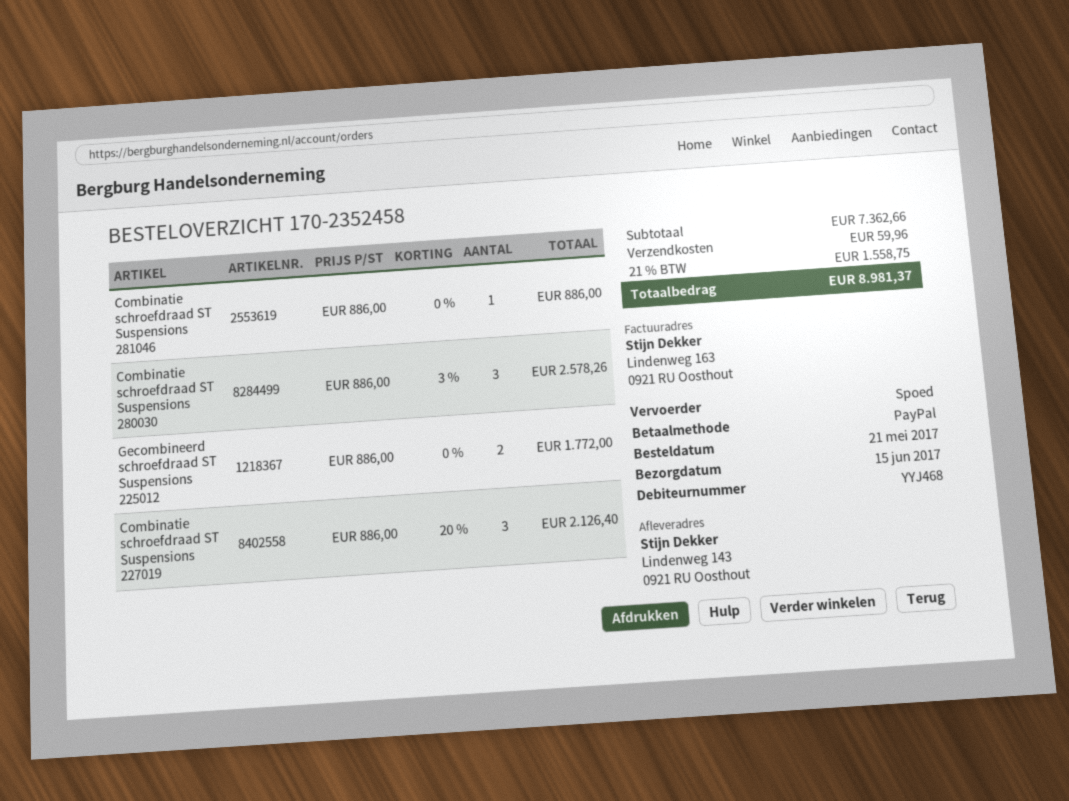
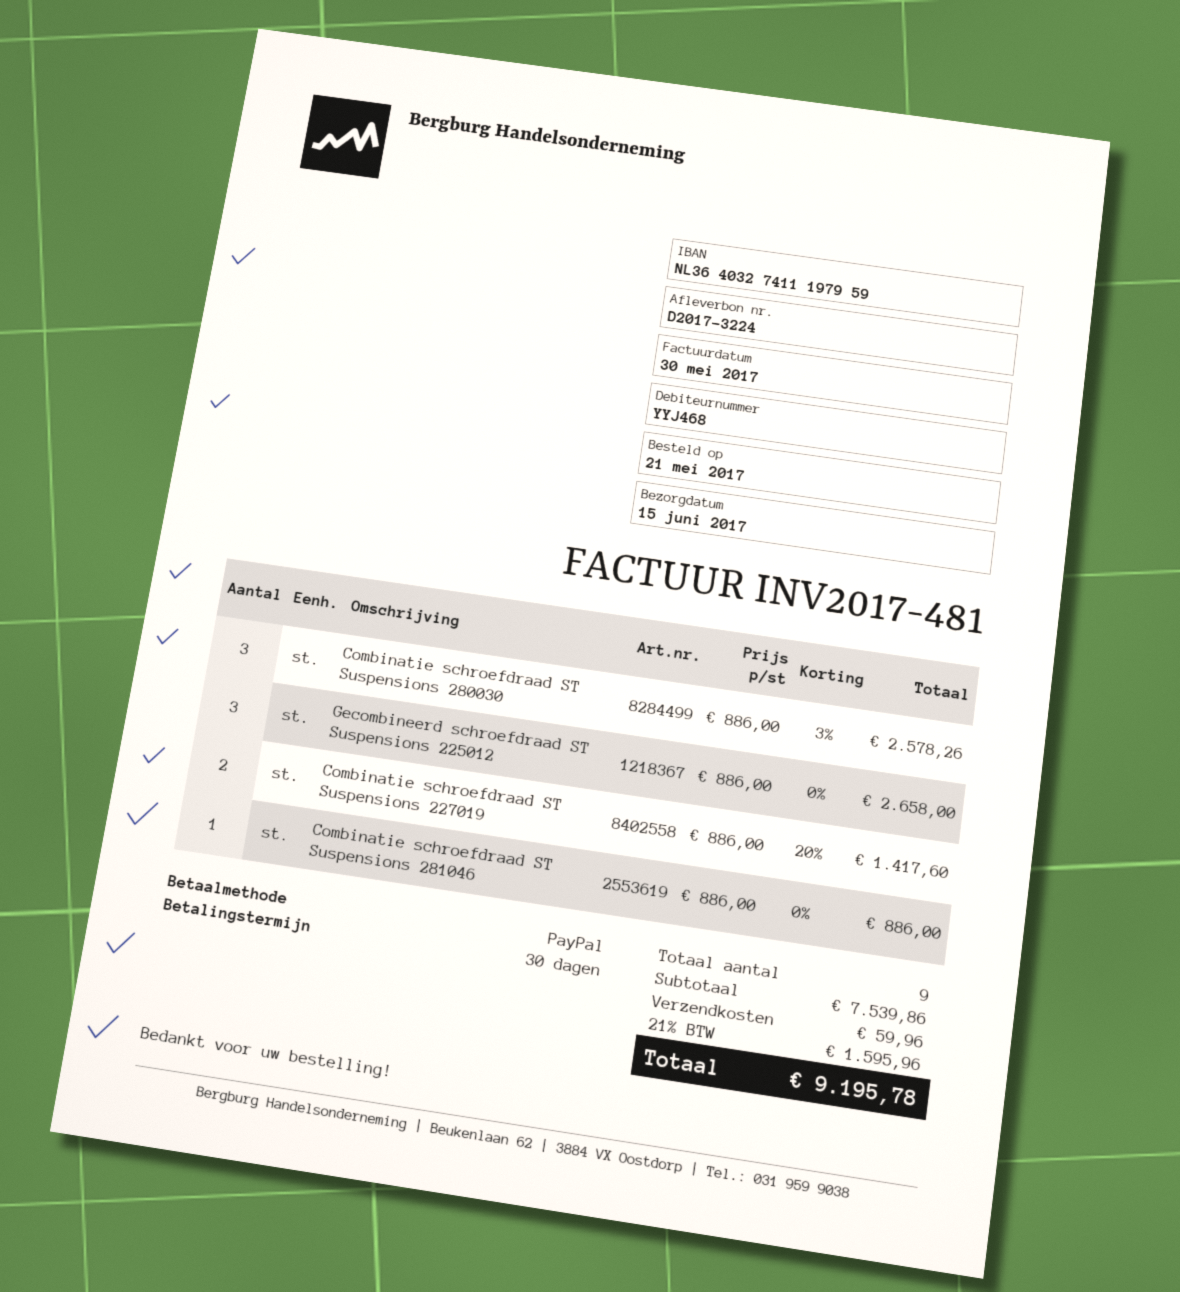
Gecombineerd schroefdraad ST Suspensions 225012: 2 x 886.00 = 1772.00 -> 3 x 886.00 = 2658.00
Combinatie schroefdraad ST Suspensions 227019: 3 x 886.00 - 20% = 2126.40 -> 2 x 886.00 - 20% = 1417.60
subtotal: 7362.66 -> 7539.86
tax: 21% = 1558.75 -> 21% = 1595.96
total: 8981.37 -> 9195.78

